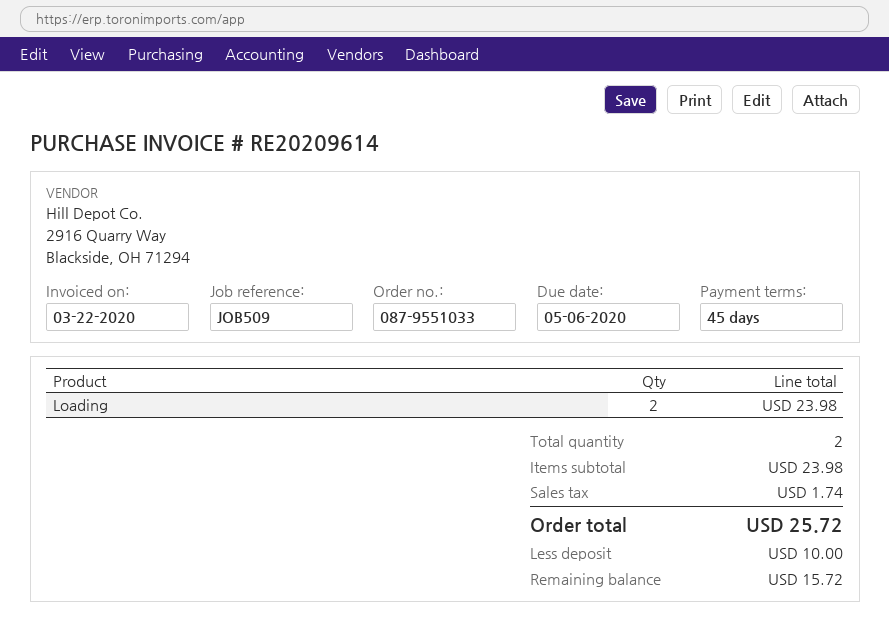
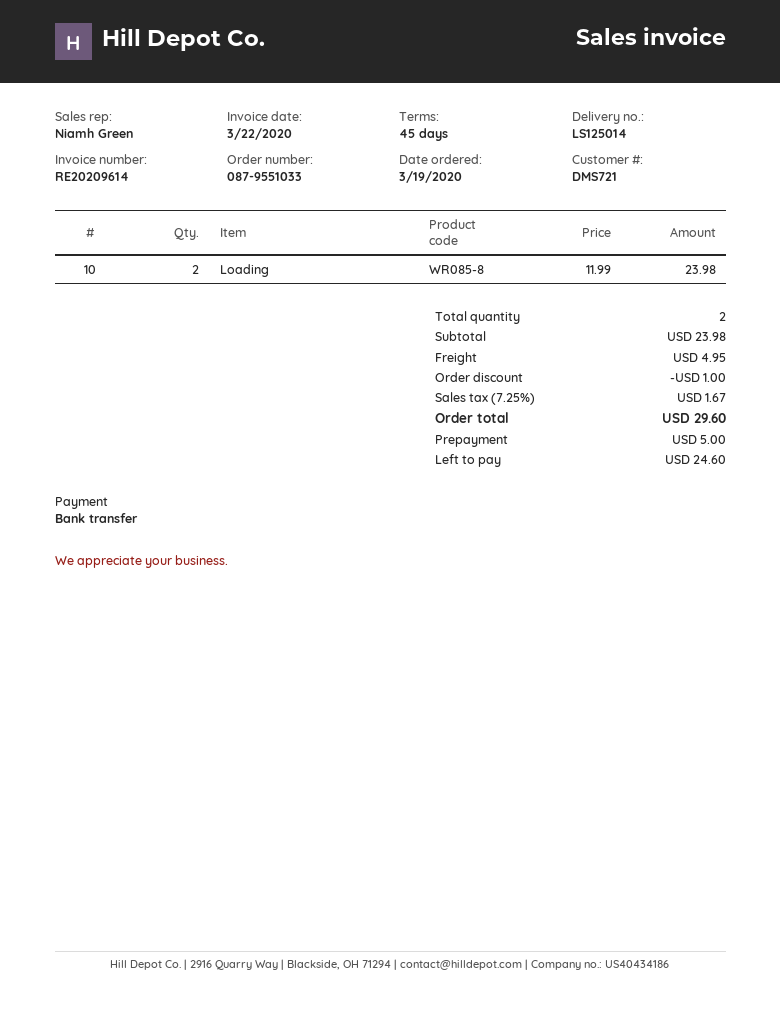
discount: none -> 1.00
shipping: none -> 4.95
tax: 1.74 -> 1.67
total: 25.72 -> 29.60
deposit: 10.00 -> 5.00
balance: 15.72 -> 24.60

